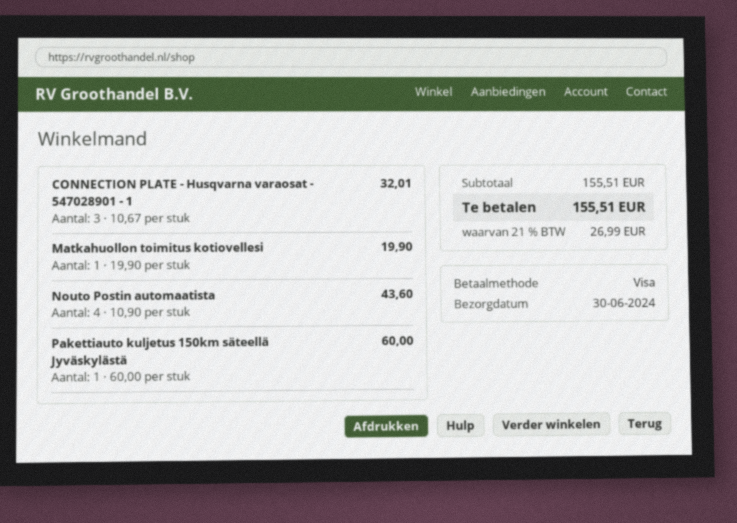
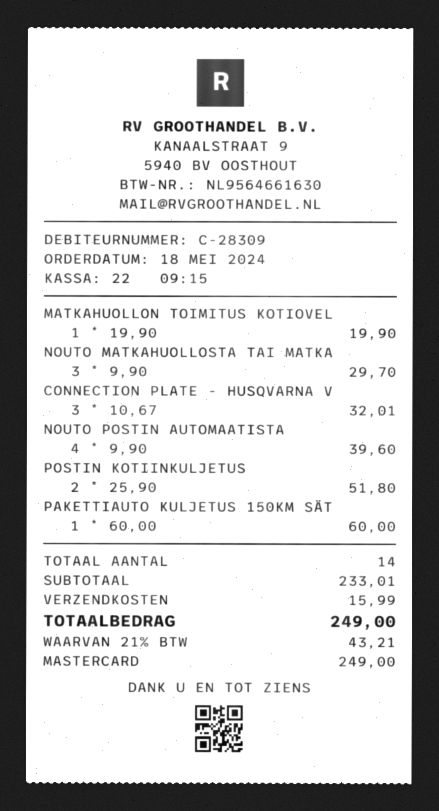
payment method: Visa -> Mastercard
Nouto Postin automaatista: 4 x 10.90 = 43.60 -> 4 x 9.90 = 39.60
NOUTO MATKAHUOLLOSTA TAI MATKA: none -> 3 x 9.90 = 29.70
POSTIN KOTIINKULJETUS: none -> 2 x 25.90 = 51.80
subtotal: 155.51 -> 233.01
shipping: none -> 15.99
tax: 21% = 26.99 -> 21% = 43.21
total: 155.51 -> 249.00

